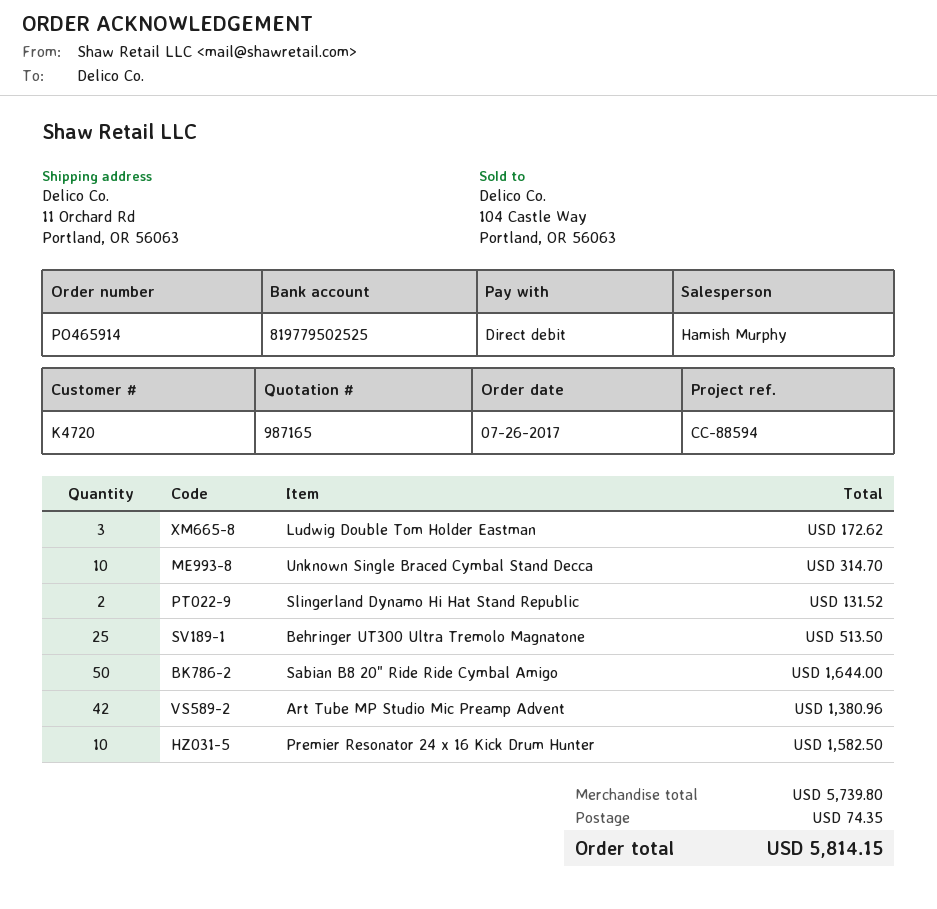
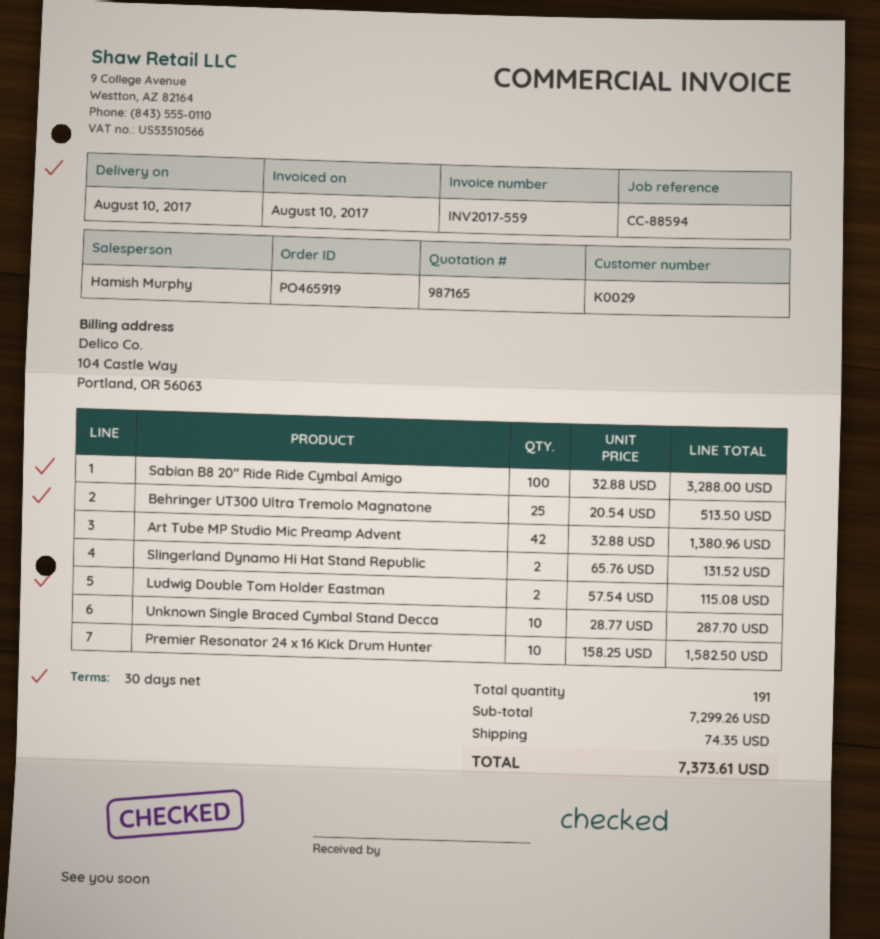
order number: PO465914 -> PO465919
customer number: K4720 -> K0029
Ludwig Double Tom Holder Eastman: 3 for 172.62 -> 2 for 115.08
Unknown Single Braced Cymbal Stand Decca: 10 for 314.70 -> 10 for 287.70
Sabian B8 20" Ride Ride Cymbal Amigo: 50 for 1644.00 -> 100 for 3288.00
subtotal: 5739.80 -> 7299.26
total: 5814.15 -> 7373.61

